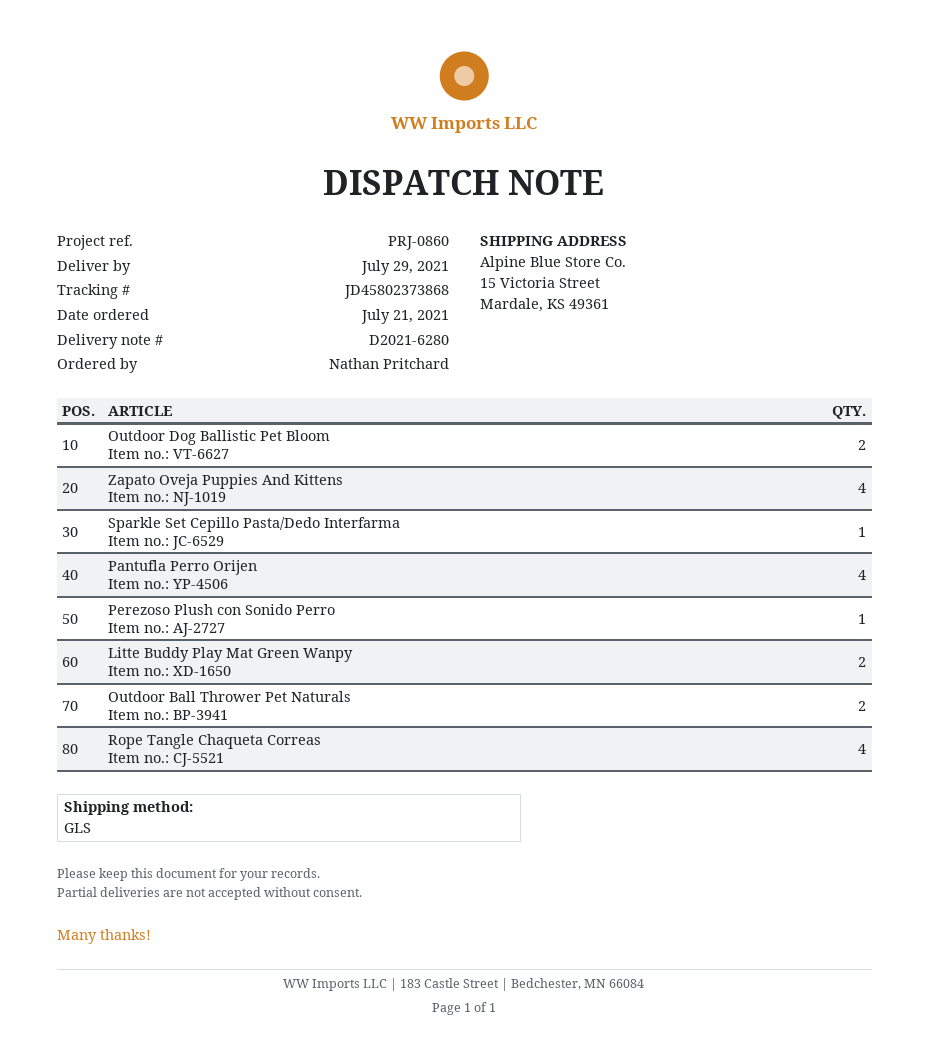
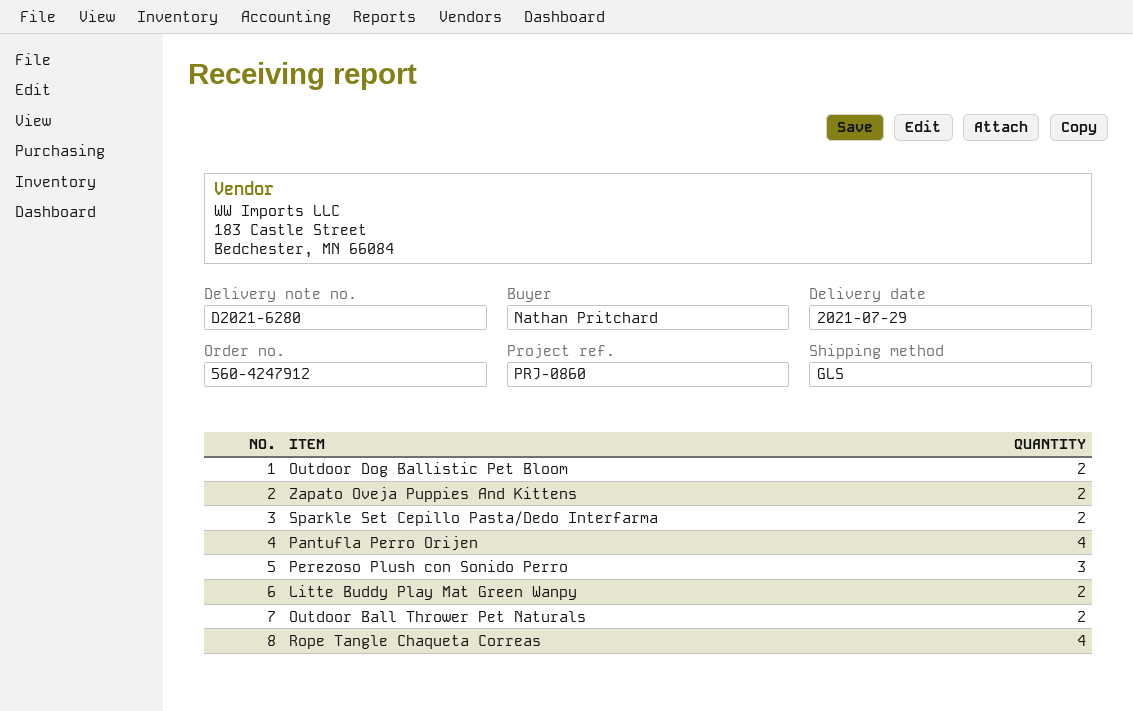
Zapato Oveja Puppies And Kittens: 4 -> 2
Sparkle Set Cepillo Pasta/Dedo Interfarma: 1 -> 2
Perezoso Plush con Sonido Perro: 1 -> 3

